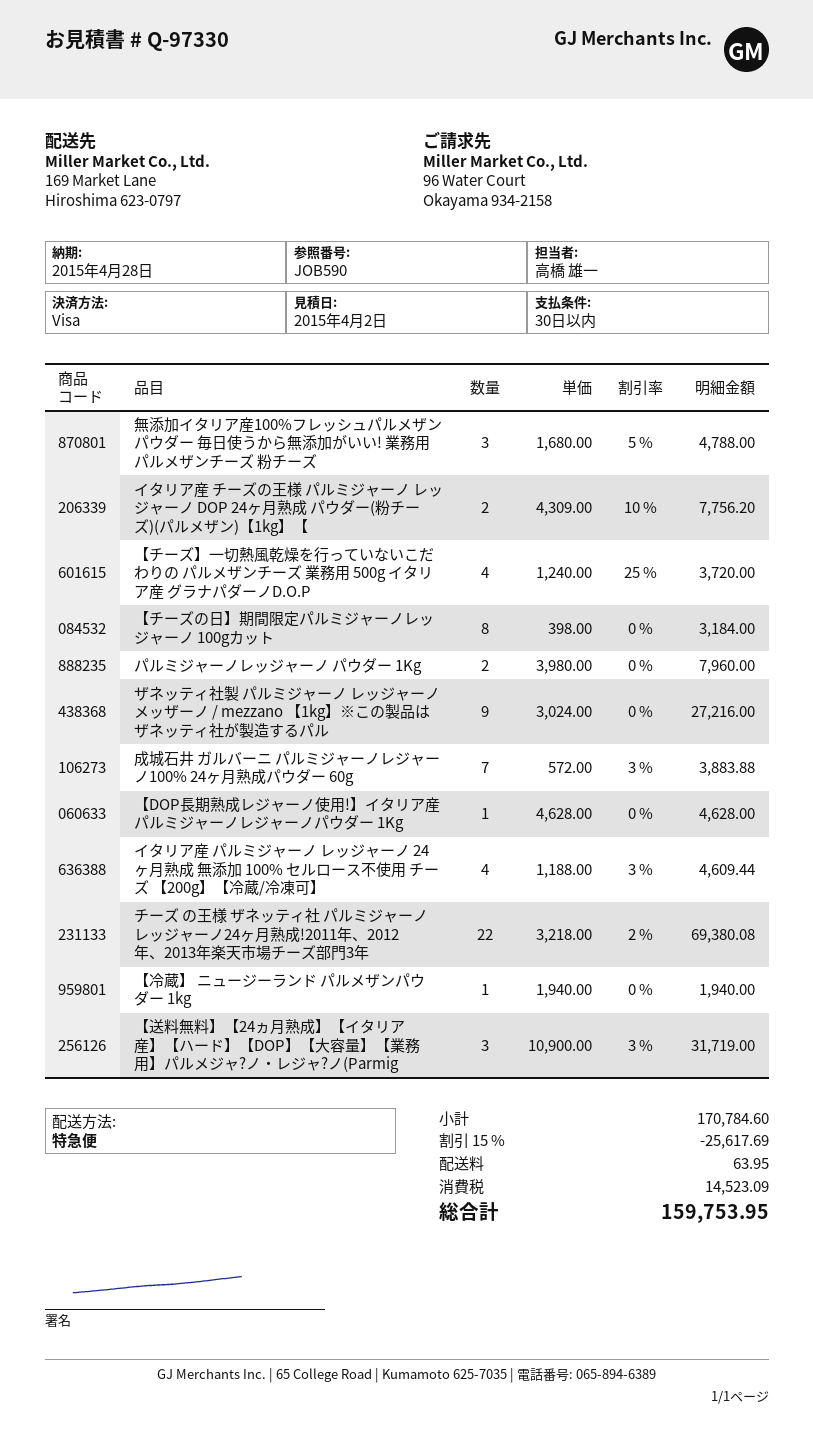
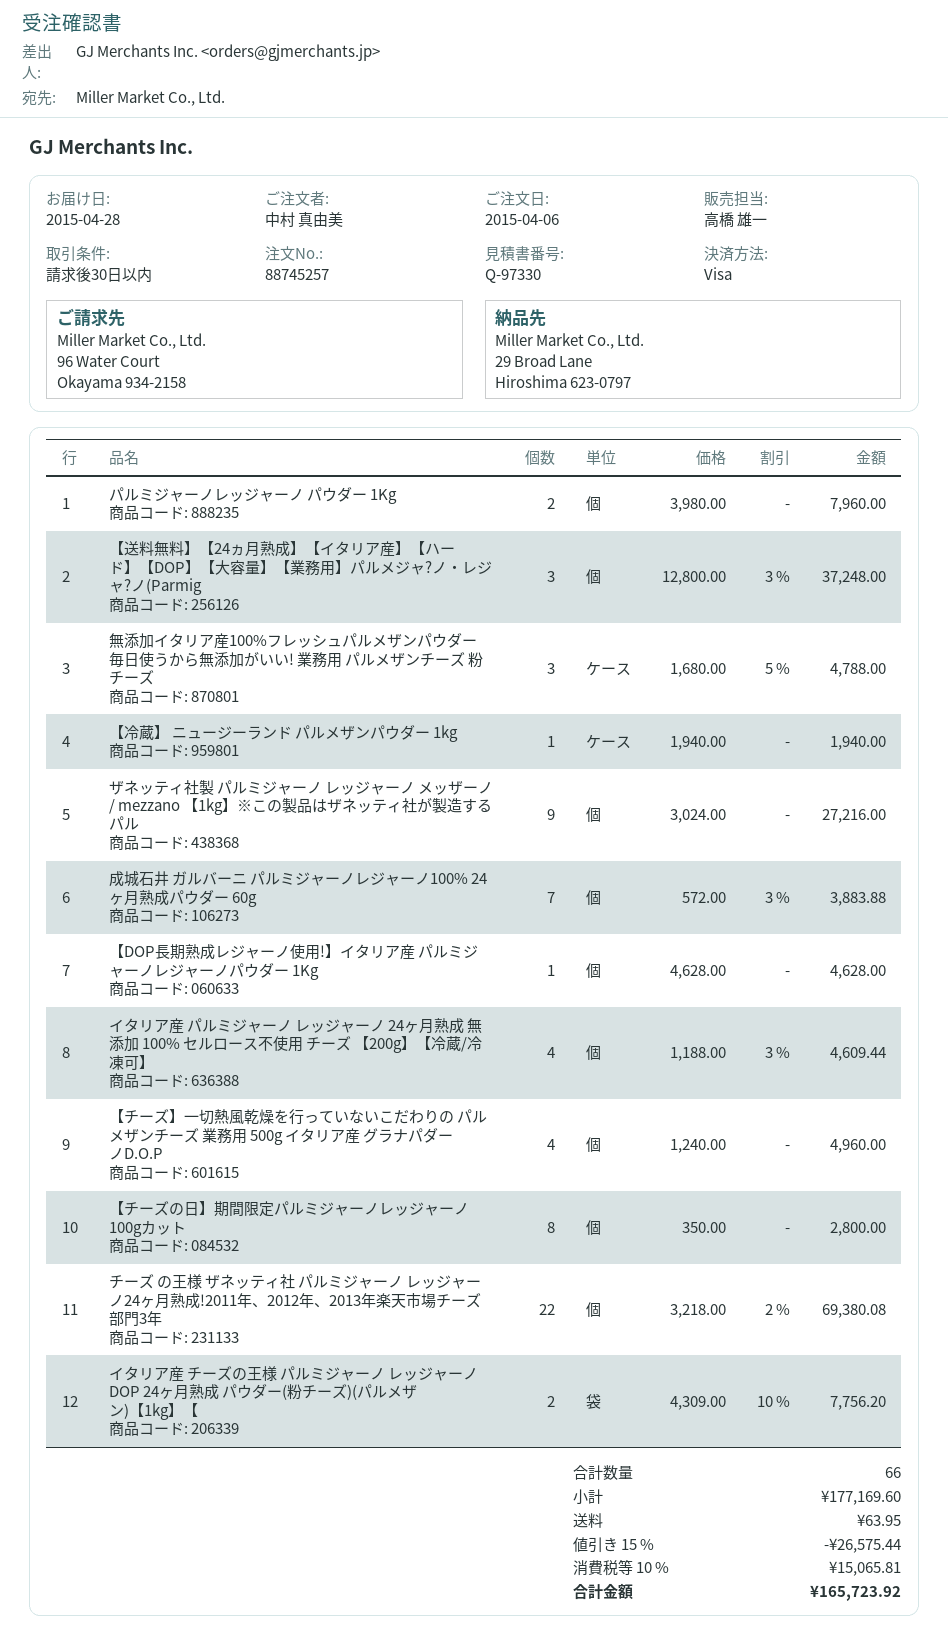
ship to: 169 Market Lane, Hiroshima 623-0797 -> 29 Broad Lane, Hiroshima 623-0797
【チーズ】一切熱風乾燥を行っていないこだわりの パルメザンチーズ 業務用 500g イタリア産 グラナパダーノD.O.P: 4 x 1240.00 - 25% = 3720.00 -> 4 x 1240.00 = 4960.00
【チーズの日】期間限定パルミジャーノレッジャーノ 100gカット: 8 x 398.00 = 3184.00 -> 8 x 350.00 = 2800.00
【送料無料】【24ヵ月熟成】【イタリア産】【ハード】【DOP】【大容量】【業務用】パルメジャ?ノ・レジャ?ノ(Parmig: 3 x 10900.00 - 3% = 31719.00 -> 3 x 12800.00 - 3% = 37248.00
subtotal: 170784.60 -> 177169.60
discount: 15% = 25617.69 -> 15% = 26575.44
tax: 14523.09 -> 15065.81
total: 159753.95 -> 165723.92

